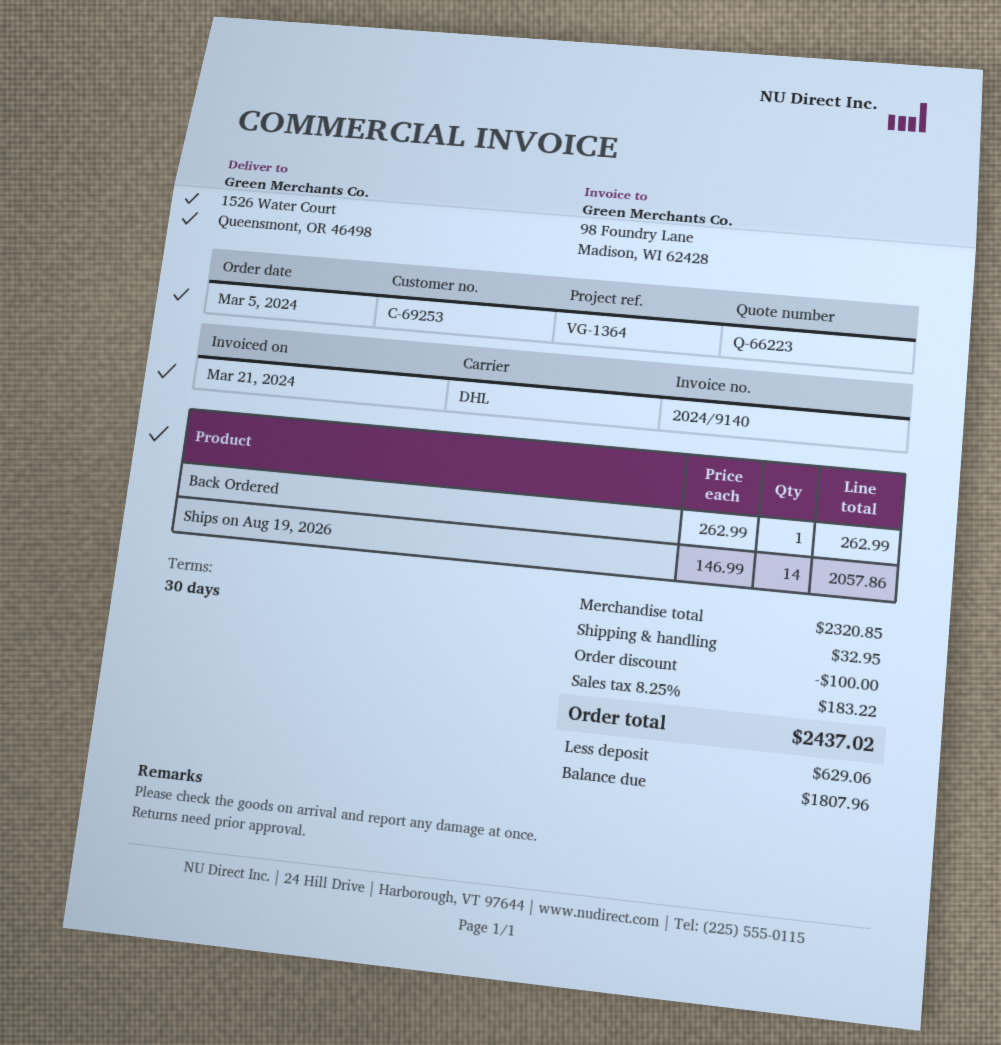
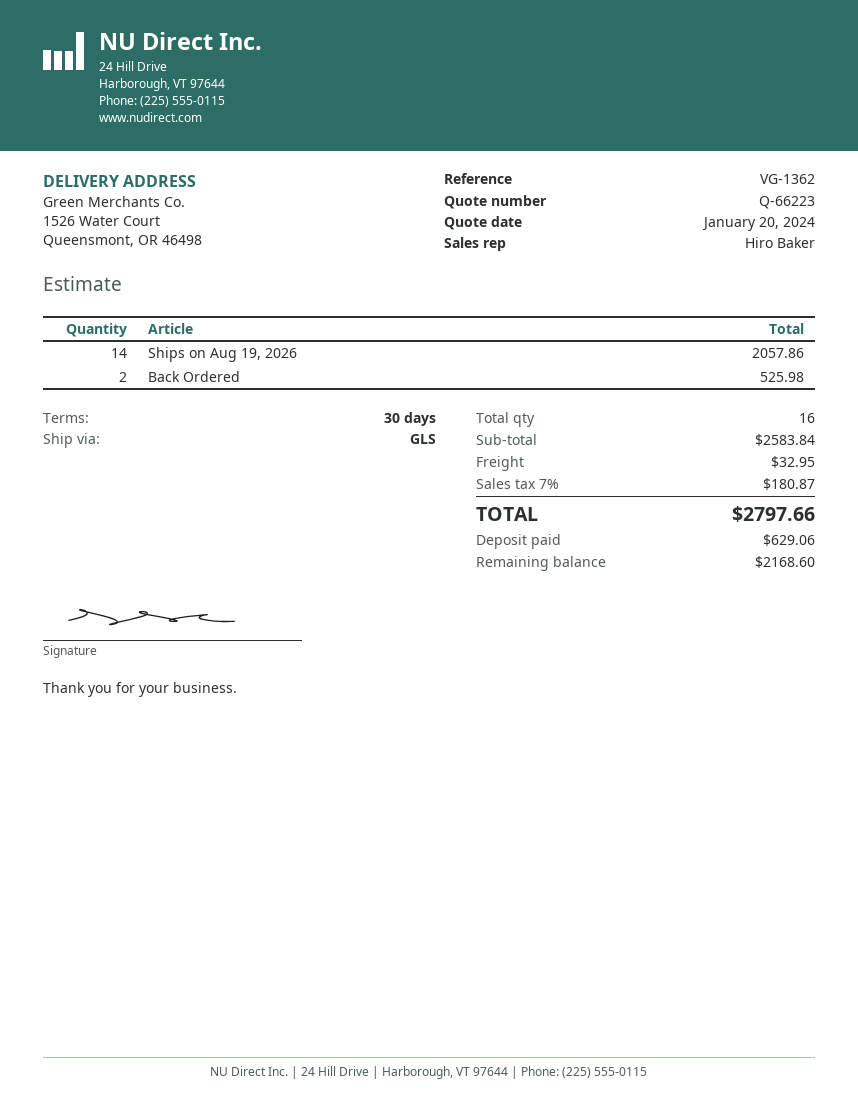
reference: VG-1364 -> VG-1362
shipping method: DHL -> GLS
Back Ordered: 1 for 262.99 -> 2 for 525.98
subtotal: 2320.85 -> 2583.84
discount: 100.00 -> none
tax: 8.25% = 183.22 -> 7% = 180.87
total: 2437.02 -> 2797.66
balance: 1807.96 -> 2168.60

